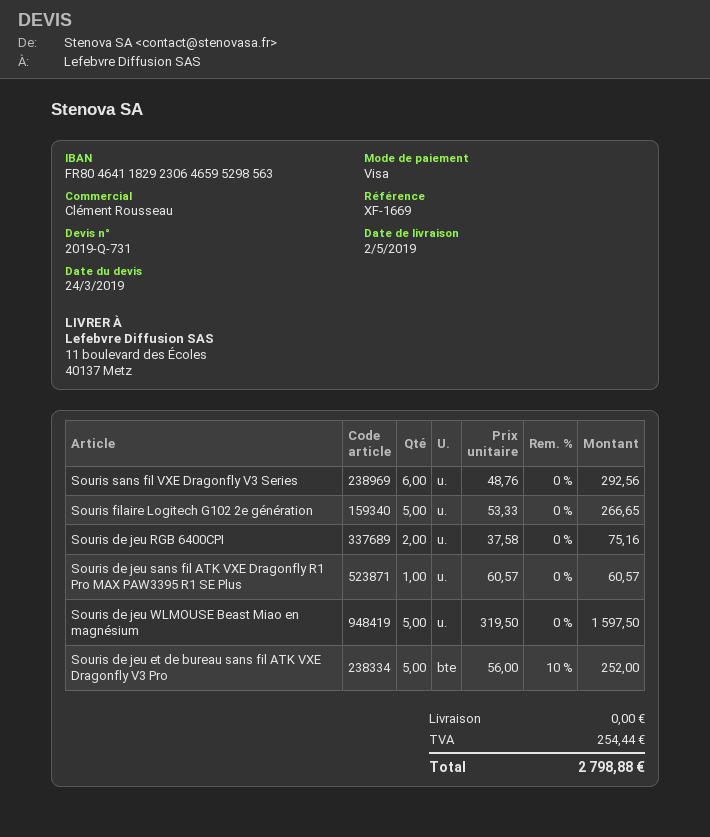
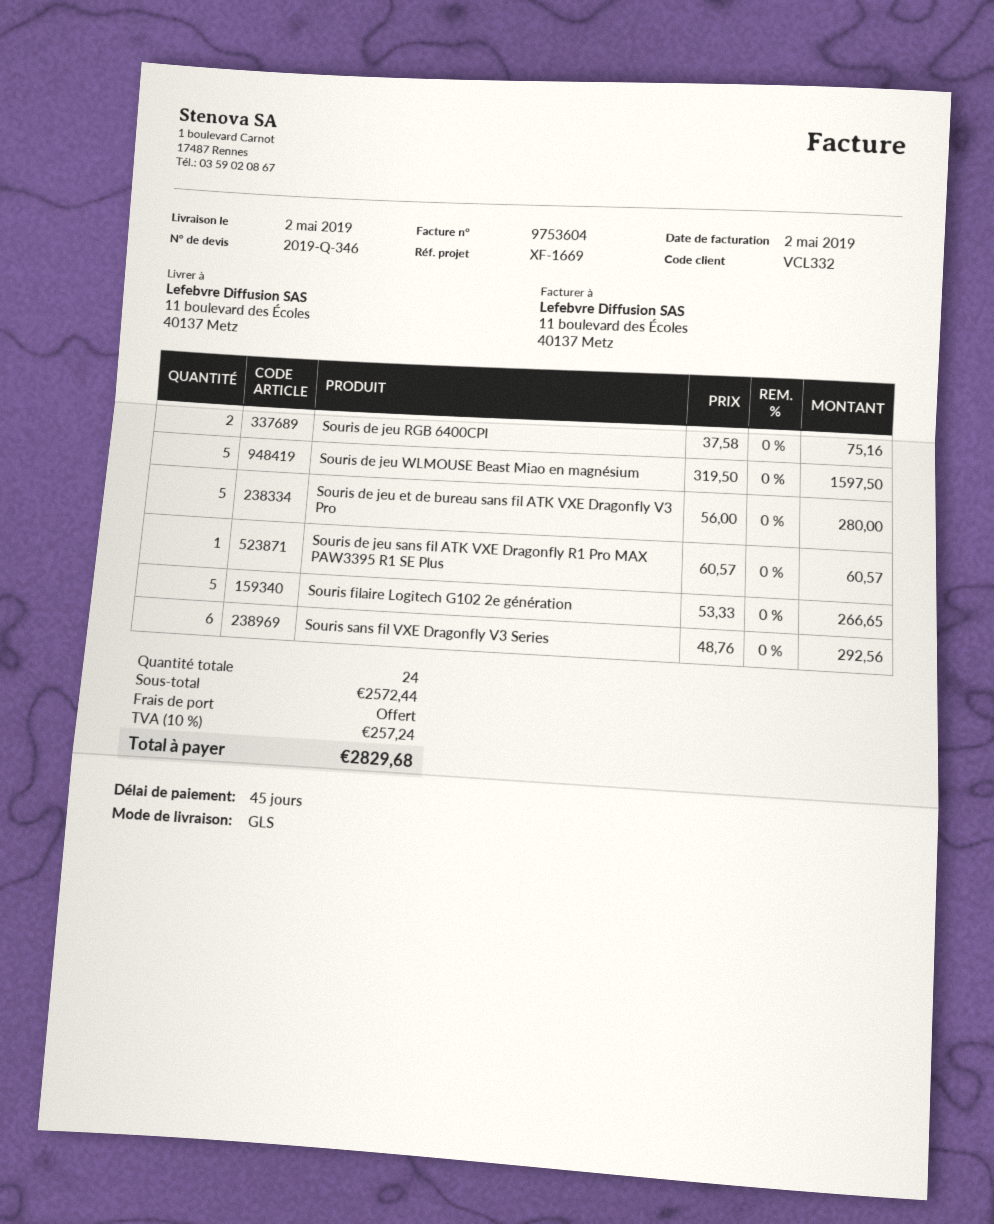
quote number: 2019-Q-731 -> 2019-Q-346
Souris de jeu et de bureau sans fil ATK VXE Dragonfly V3 Pro: 5 x 56.00 - 10% = 252.00 -> 5 x 56.00 = 280.00
tax: 254.44 -> 257.24
total: 2798.88 -> 2829.68

